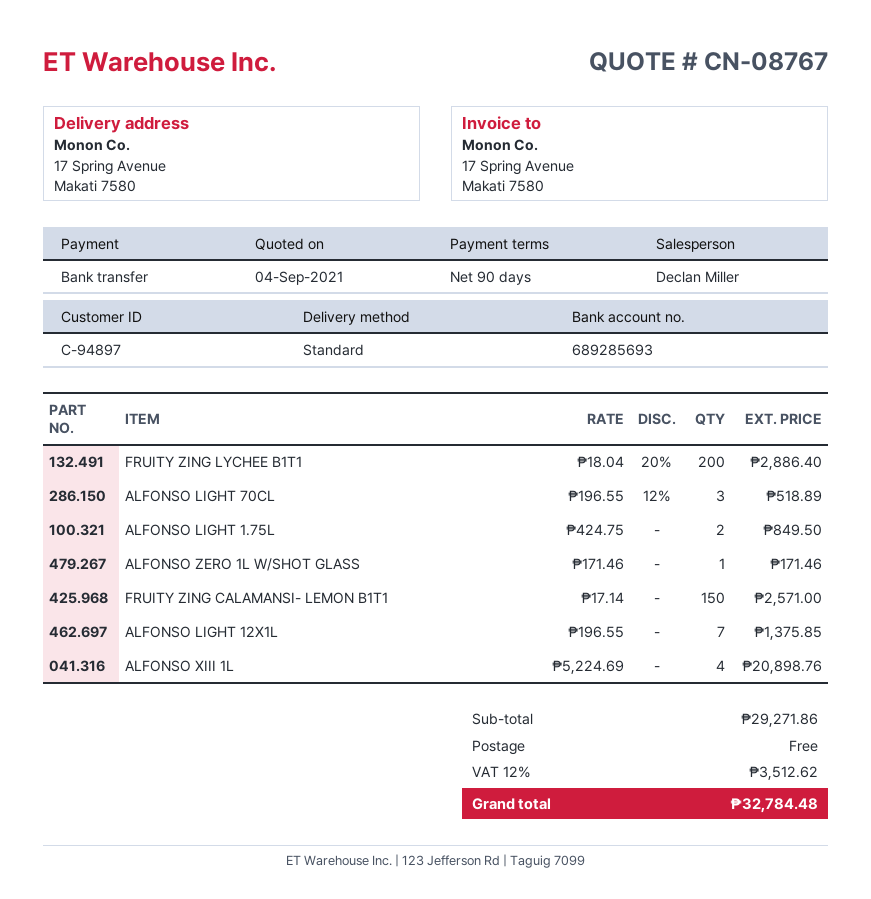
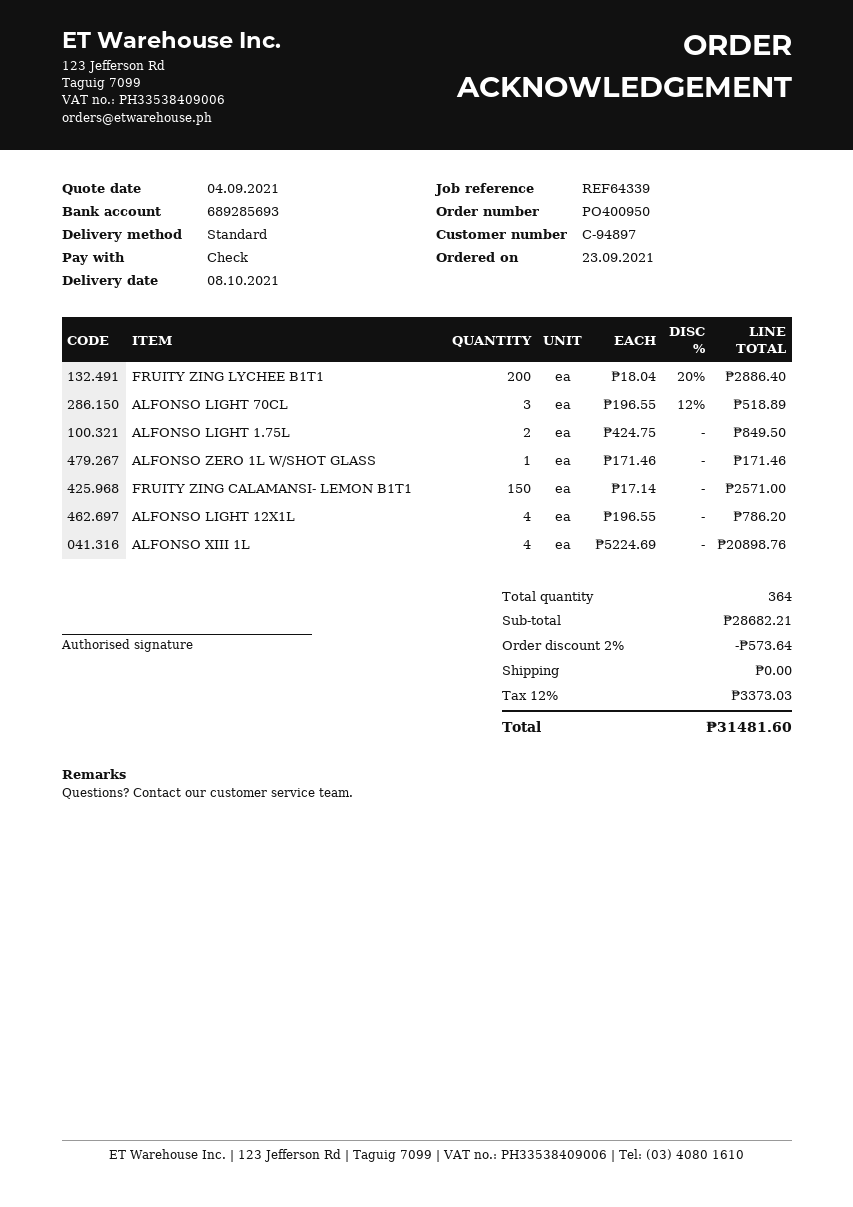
payment method: bank transfer -> cheque
ALFONSO LIGHT 12X1L: 7 x 196.55 = 1375.85 -> 4 x 196.55 = 786.20
subtotal: 29271.86 -> 28682.21
discount: none -> 2% = 573.64
tax: 12% = 3512.62 -> 12% = 3373.03
total: 32784.48 -> 31481.60

